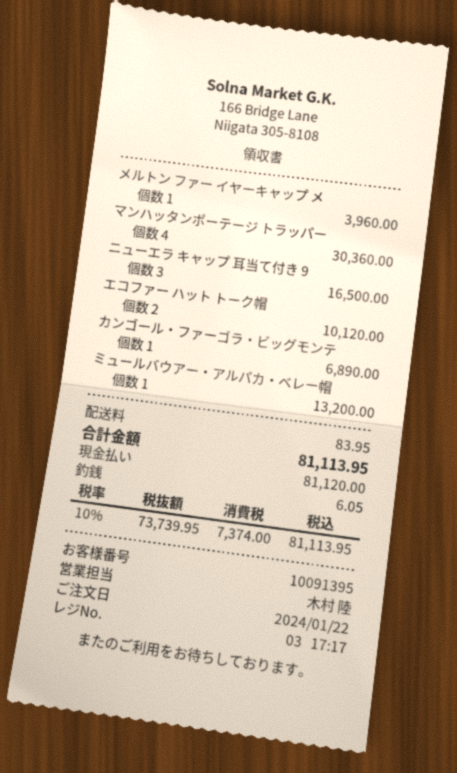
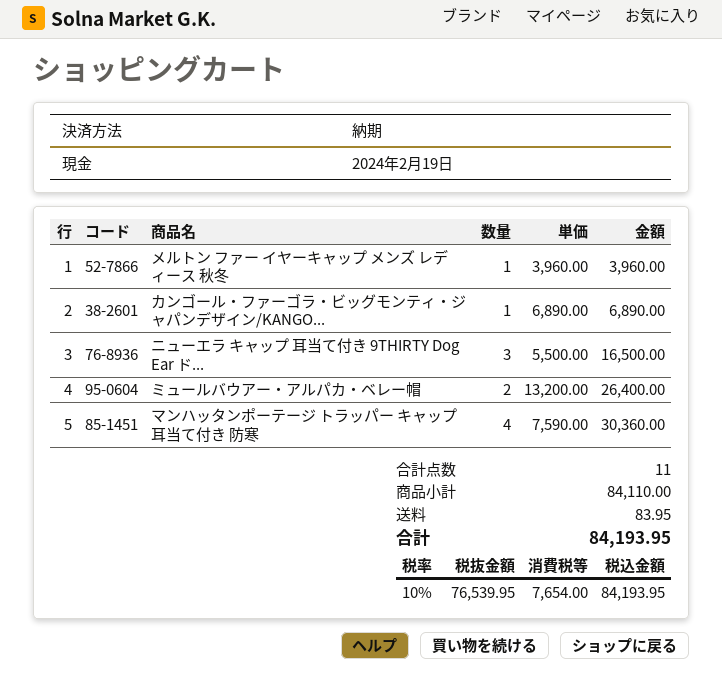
エコファー ハット トーク帽: 2 for 10120.00 -> none
ミュールバウアー・アルパカ・ベレー帽: 1 for 13200.00 -> 2 for 26400.00
net: 73739.95 -> 76539.95
tax: 10% = 7374.00 -> 10% = 7654.00
total: 81113.95 -> 84193.95

